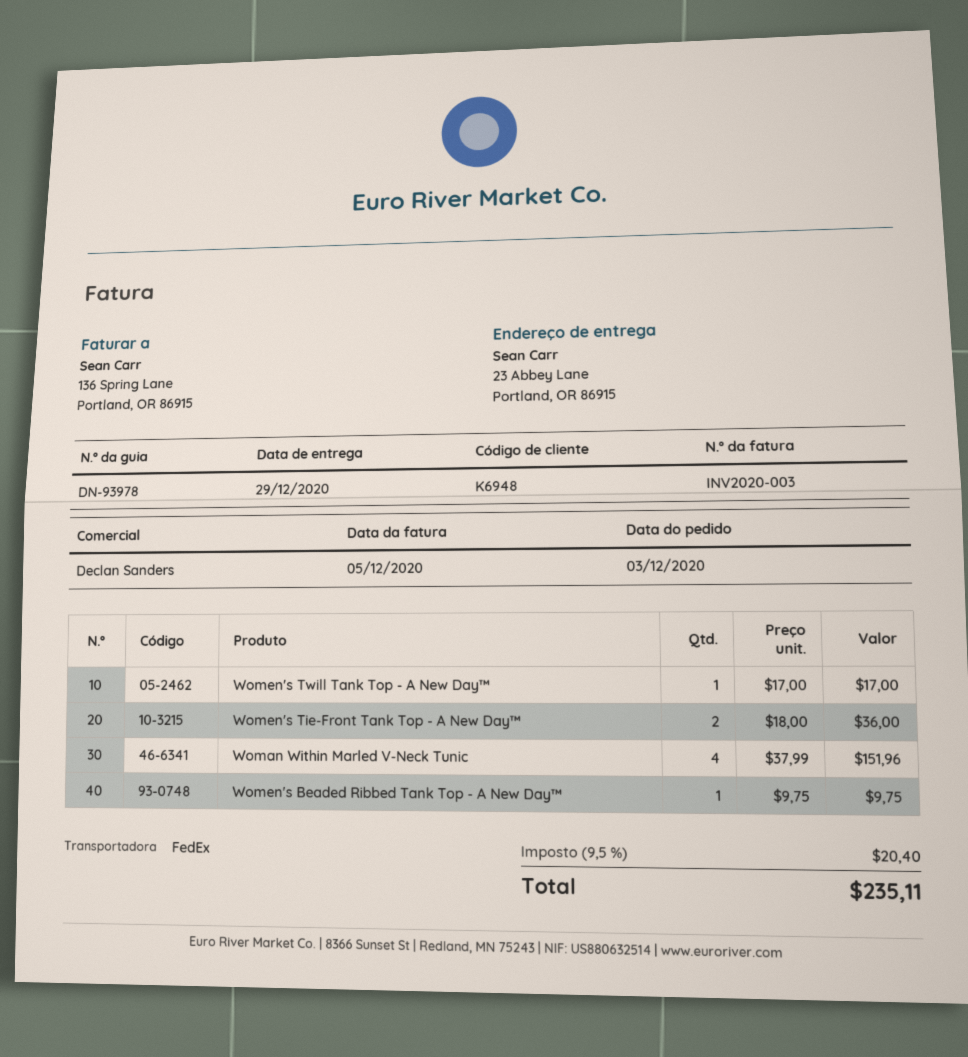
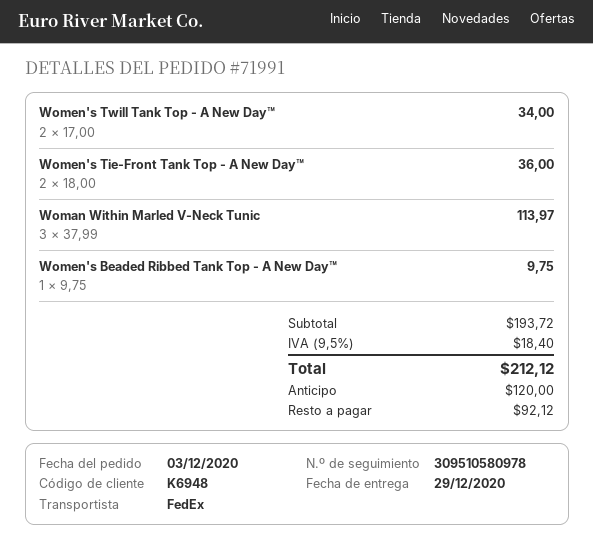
Women's Twill Tank Top - A New Day™: 1 x 17.00 = 17.00 -> 2 x 17.00 = 34.00
Woman Within Marled V-Neck Tunic: 4 x 37.99 = 151.96 -> 3 x 37.99 = 113.97
tax: 9.5% = 20.40 -> 9.5% = 18.40
total: 235.11 -> 212.12

